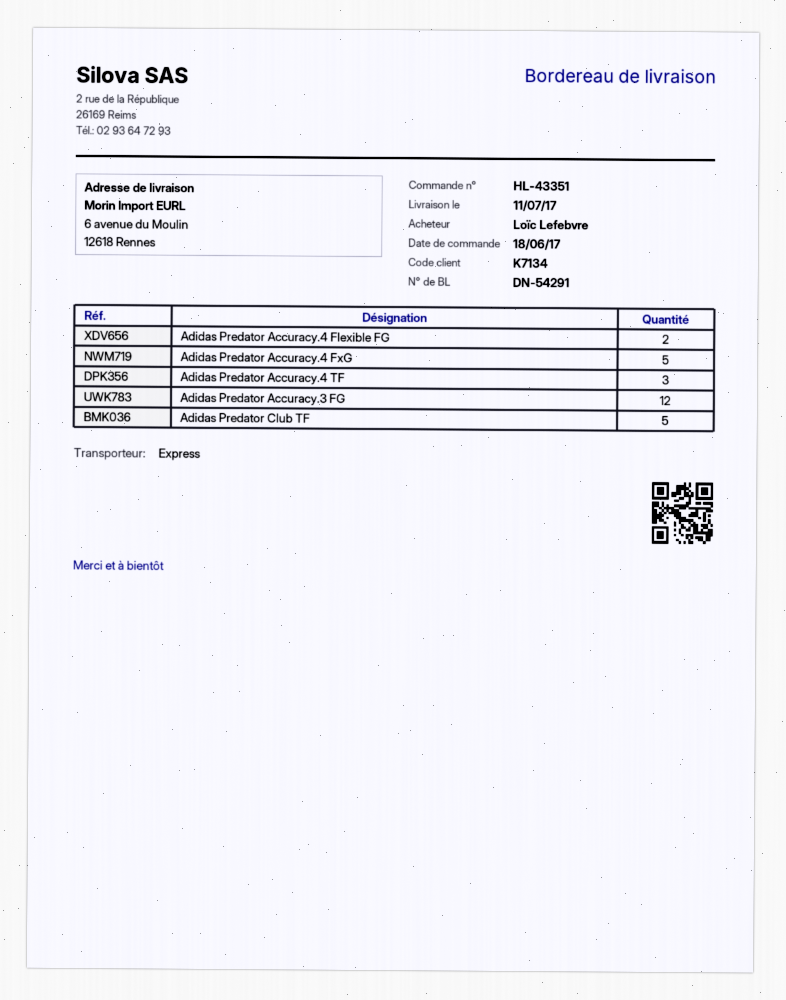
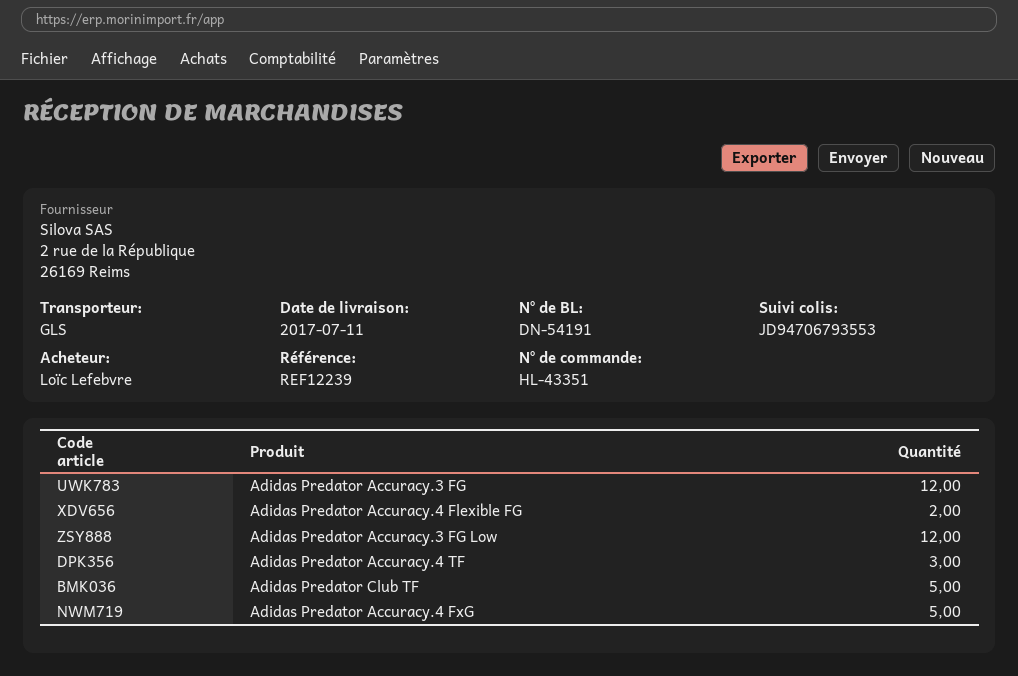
delivery note number: DN-54291 -> DN-54191
shipping method: express -> GLS
Adidas Predator Accuracy.3 FG Low: none -> 12

